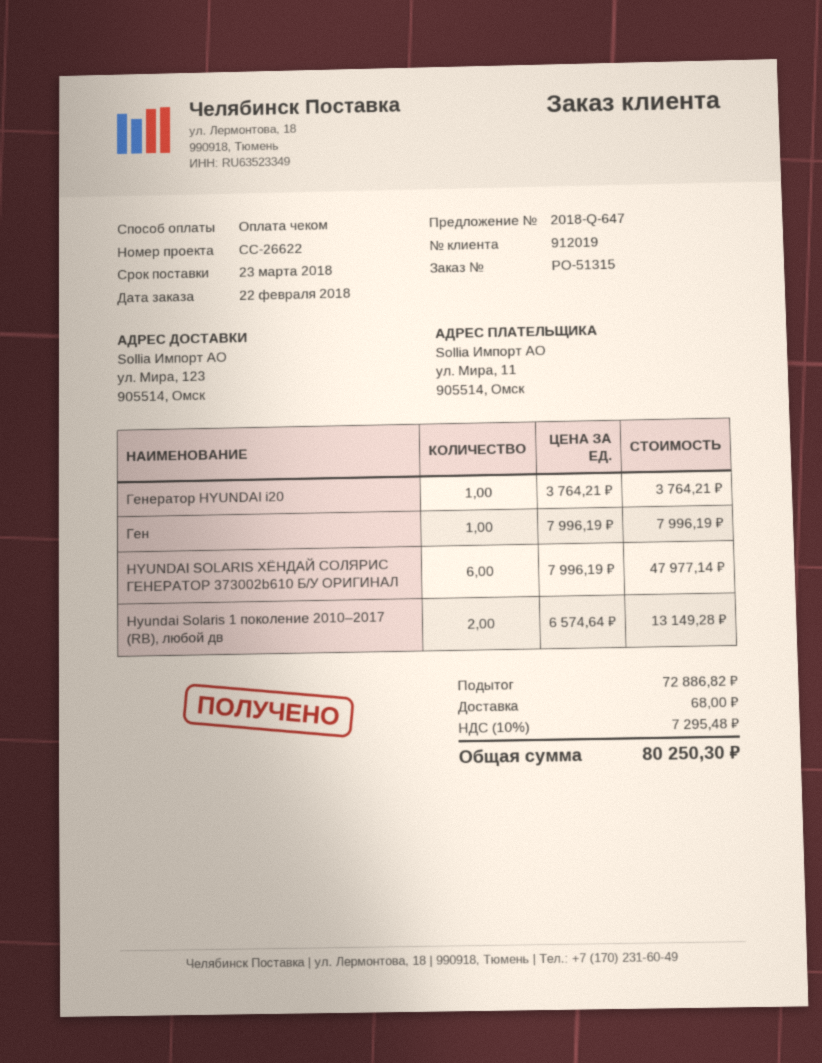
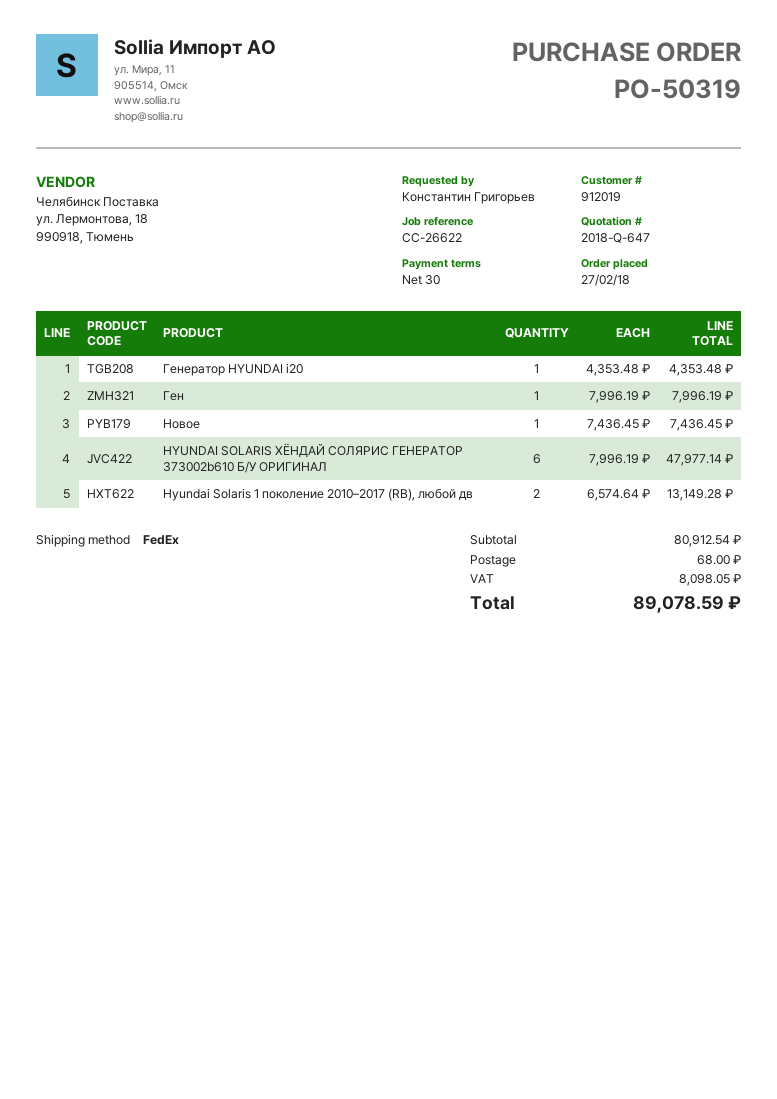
order number: PO-51315 -> PO-50319
order date: 2018-02-22 -> 2018-02-27
Генератор HYUNDAI i20: 1 x 3764.21 = 3764.21 -> 1 x 4353.48 = 4353.48
Новое: none -> 1 x 7436.45 = 7436.45
subtotal: 72886.82 -> 80912.54
tax: 7295.48 -> 8098.05
total: 80250.30 -> 89078.59

